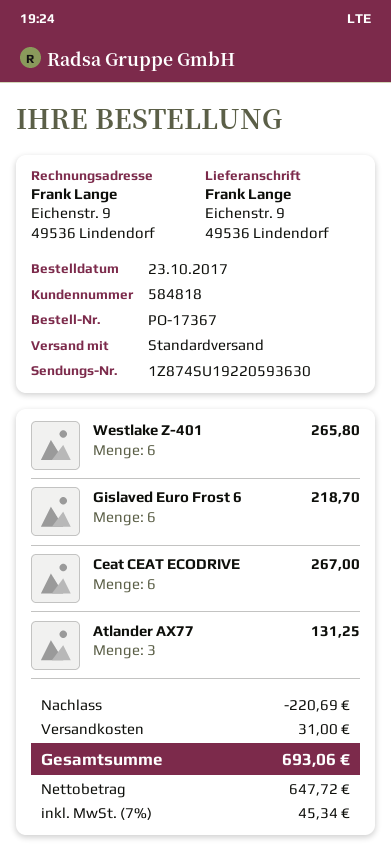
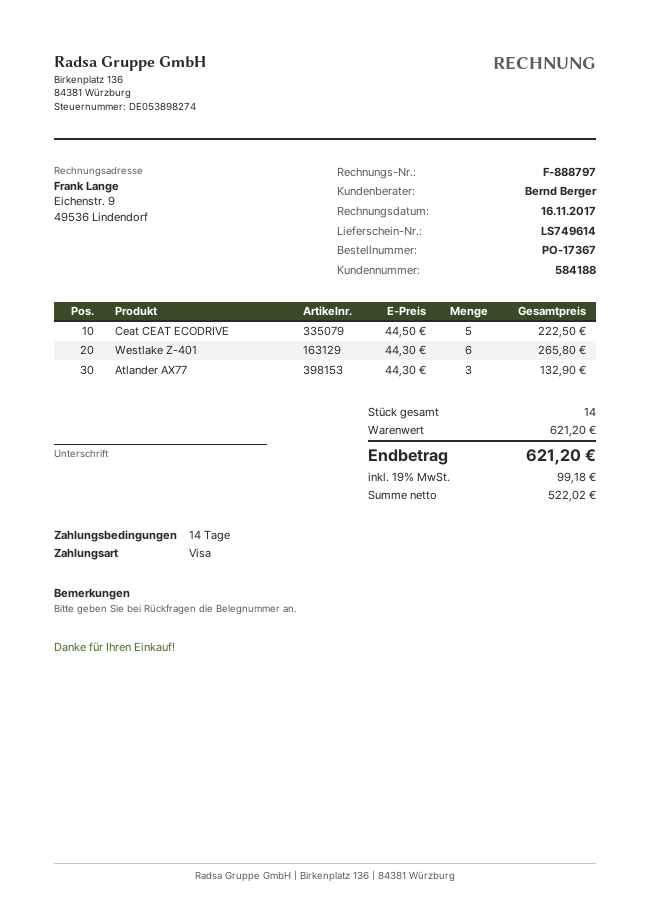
customer number: 584818 -> 584188
Gislaved Euro Frost 6: 6 for 218.70 -> none
Ceat CEAT ECODRIVE: 6 for 267.00 -> 5 for 222.50
Atlander AX77: 3 for 131.25 -> 3 for 132.90
discount: 220.69 -> none
shipping: 31.00 -> none
net: 647.72 -> 522.02
tax: 7% = 45.34 -> 19% = 99.18
total: 693.06 -> 621.20

